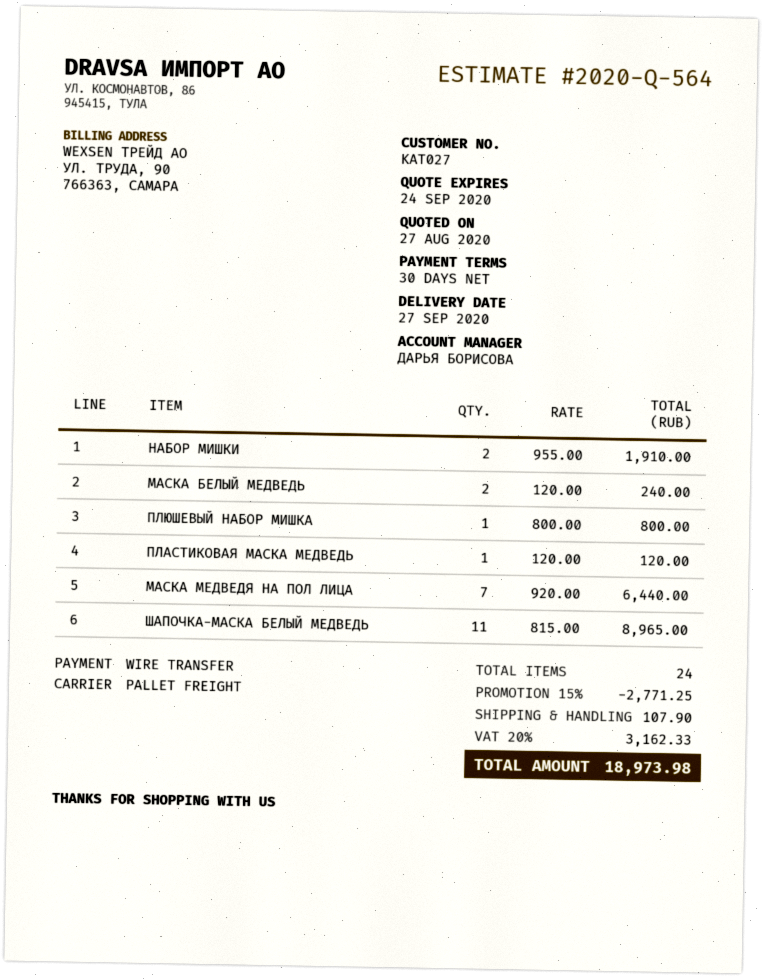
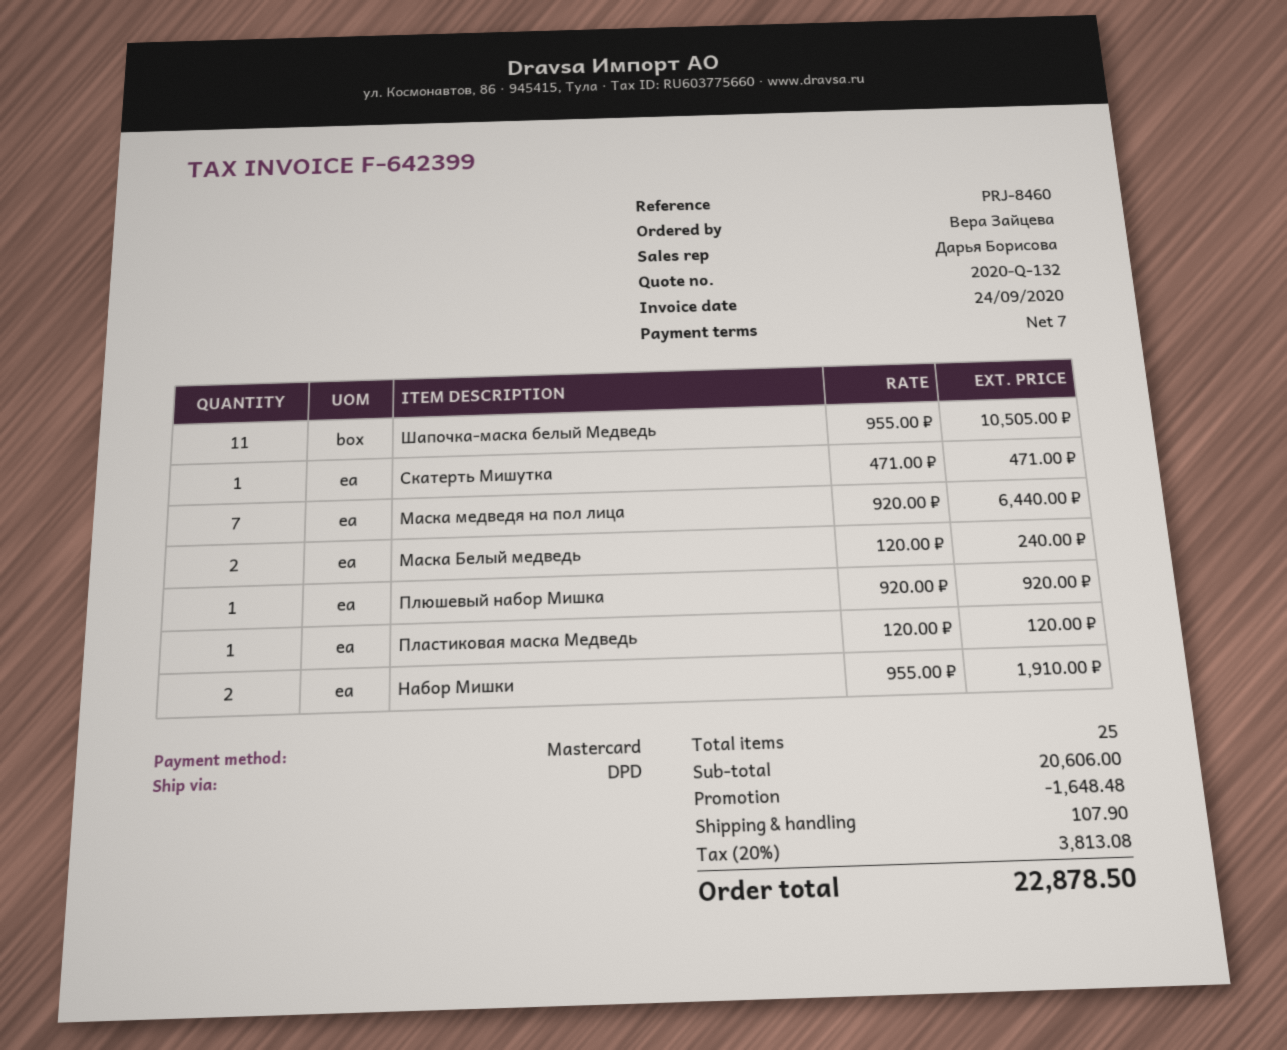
quote number: 2020-Q-564 -> 2020-Q-132
payment terms: 30 days -> 7 days
payment method: bank transfer -> Mastercard
shipping method: pallet freight -> DPD
ПЛЮШЕВЫЙ НАБОР МИШКА: 1 x 800.00 = 800.00 -> 1 x 920.00 = 920.00
ШАПОЧКА-МАСКА БЕЛЫЙ МЕДВЕДЬ: 11 x 815.00 = 8965.00 -> 11 x 955.00 = 10505.00
Скатерть Мишутка: none -> 1 x 471.00 = 471.00
total quantity: 24 -> 25
discount: 2771.25 -> 1648.48
tax: 20% = 3162.33 -> 20% = 3813.08
total: 18973.98 -> 22878.50

